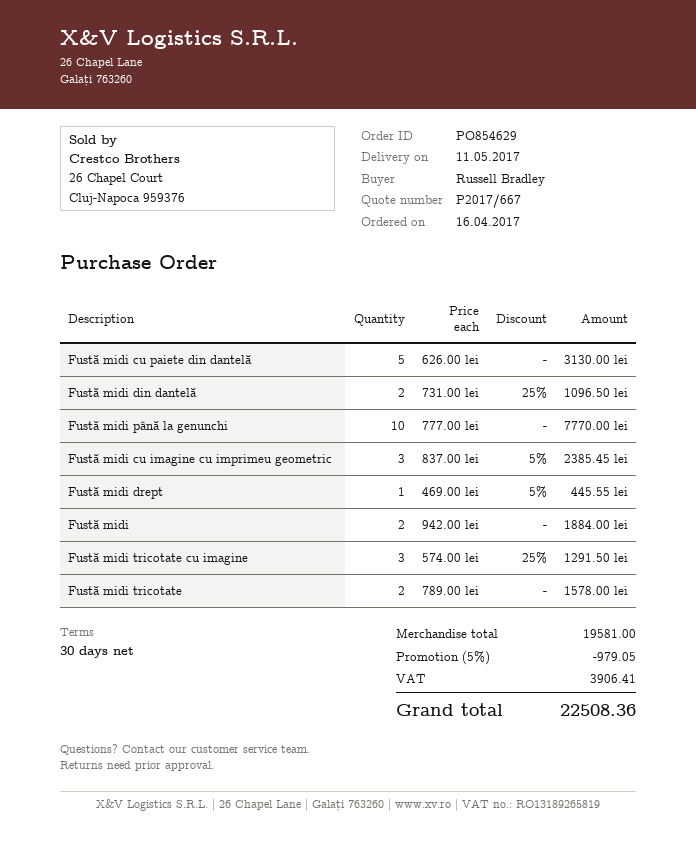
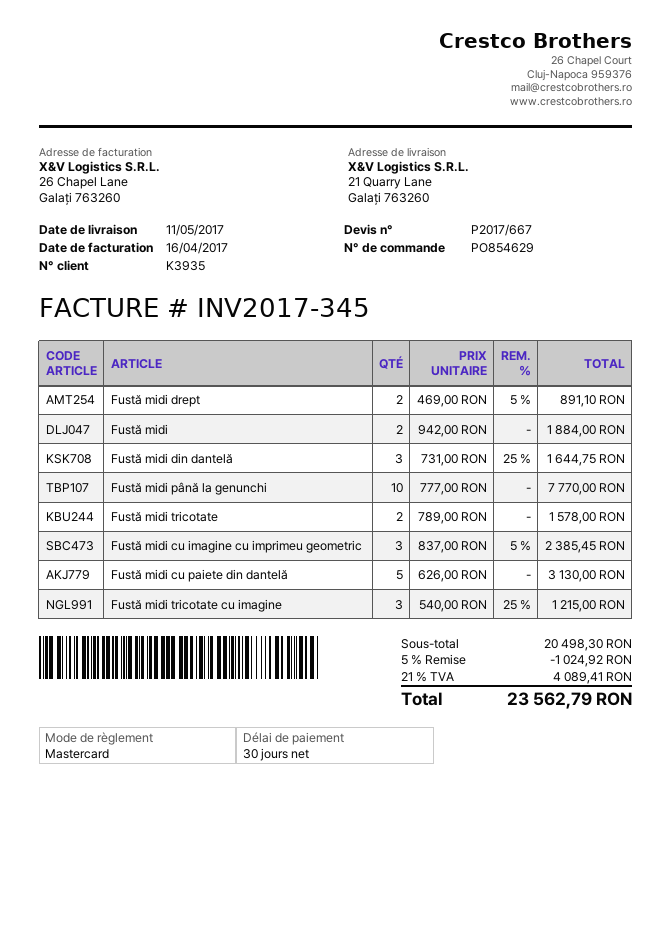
Fustă midi din dantelă: 2 x 731.00 - 25% = 1096.50 -> 3 x 731.00 - 25% = 1644.75
Fustă midi drept: 1 x 469.00 - 5% = 445.55 -> 2 x 469.00 - 5% = 891.10
Fustă midi tricotate cu imagine: 3 x 574.00 - 25% = 1291.50 -> 3 x 540.00 - 25% = 1215.00
subtotal: 19581.00 -> 20498.30
discount: 5% = 979.05 -> 5% = 1024.92
tax: 3906.41 -> 4089.41
total: 22508.36 -> 23562.79

